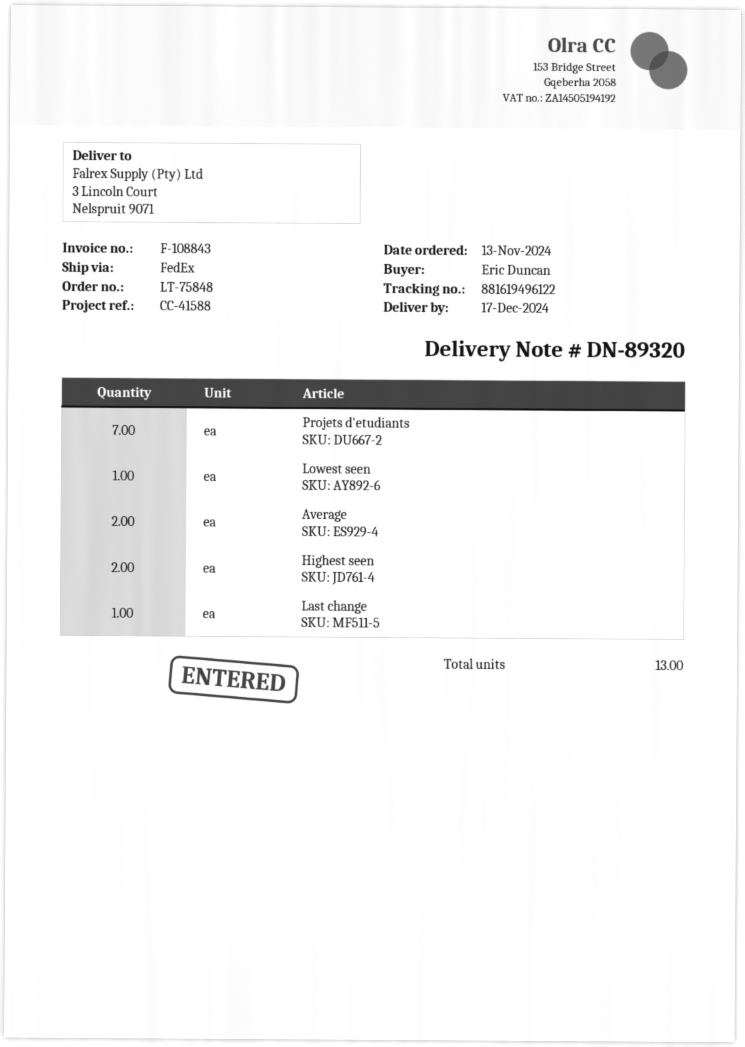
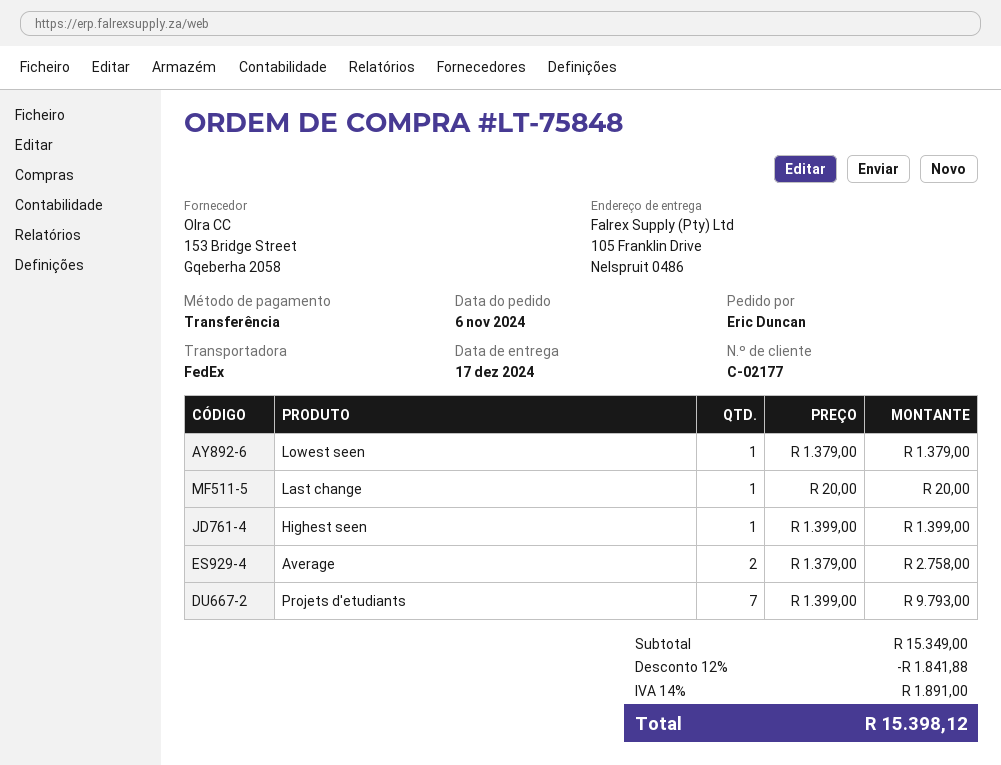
order date: 2024-11-13 -> 2024-11-06
ship to: 3 Lincoln Court, Nelspruit 9071 -> 105 Franklin Drive, Nelspruit 0486
Highest seen: 2 -> 1

